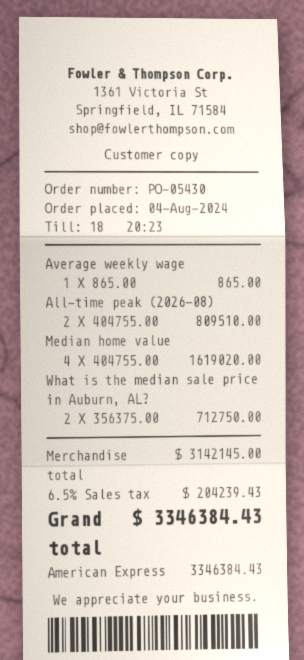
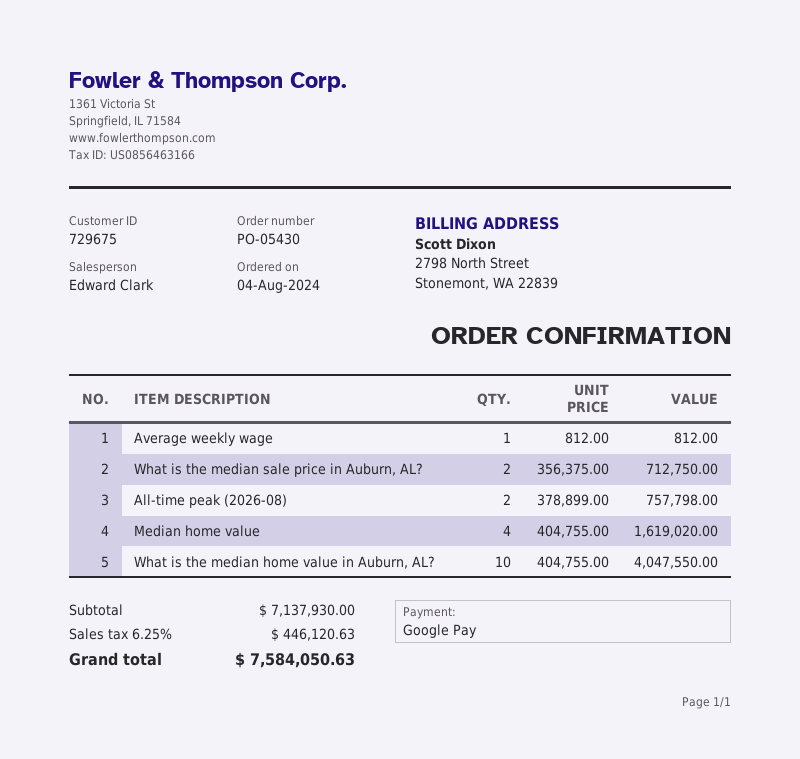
payment method: American Express -> Google Pay
Average weekly wage: 1 x 865.00 = 865.00 -> 1 x 812.00 = 812.00
All-time peak (2026-08): 2 x 404755.00 = 809510.00 -> 2 x 378899.00 = 757798.00
What is the median home value in Auburn, AL?: none -> 10 x 404755.00 = 4047550.00
subtotal: 3142145.00 -> 7137930.00
tax: 6.5% = 204239.43 -> 6.25% = 446120.63
total: 3346384.43 -> 7584050.63

